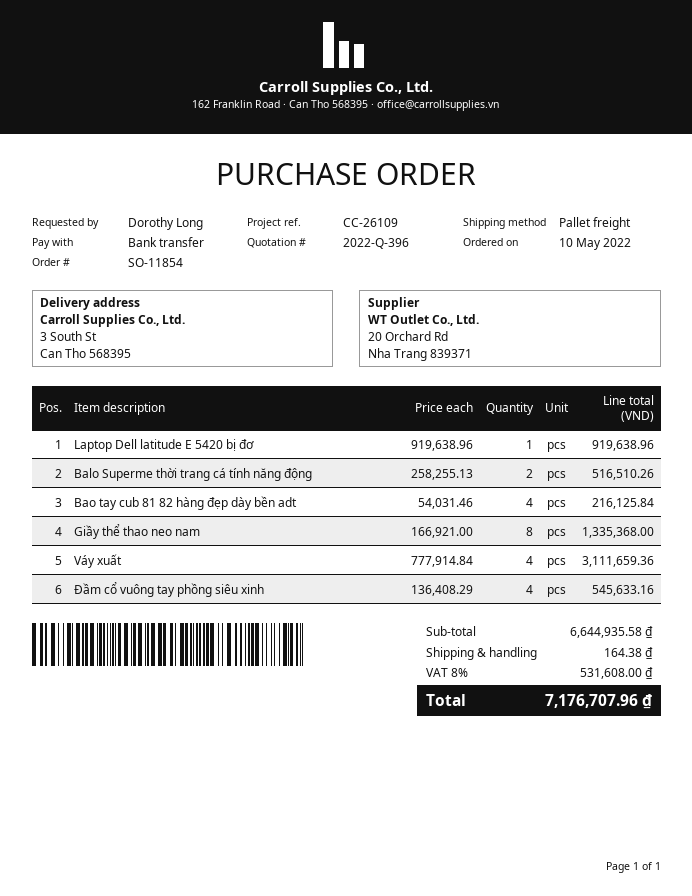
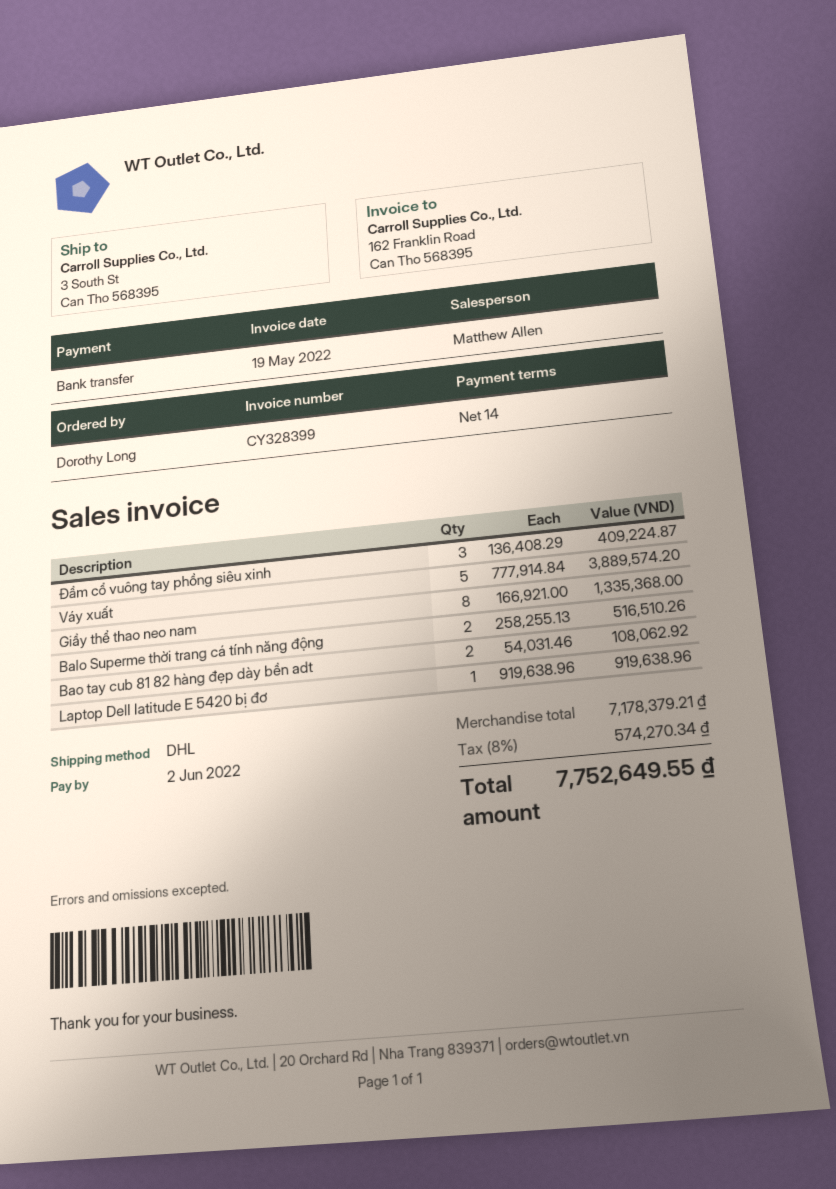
shipping method: pallet freight -> DHL
Bao tay cub 81 82 hàng đẹp dày bền adt: 4 x 54031.46 = 216125.84 -> 2 x 54031.46 = 108062.92
Váy xuất: 4 x 777914.84 = 3111659.36 -> 5 x 777914.84 = 3889574.20
Đầm cổ vuông tay phồng siêu xinh: 4 x 136408.29 = 545633.16 -> 3 x 136408.29 = 409224.87
subtotal: 6644935.58 -> 7178379.21
shipping: 164.38 -> none
tax: 8% = 531608.00 -> 8% = 574270.34
total: 7176707.96 -> 7752649.55

